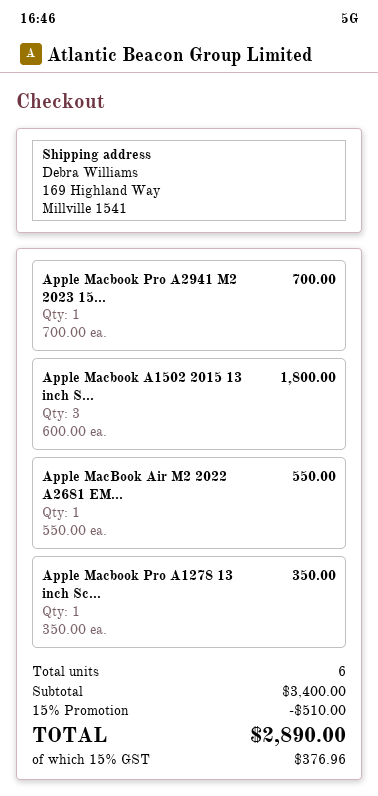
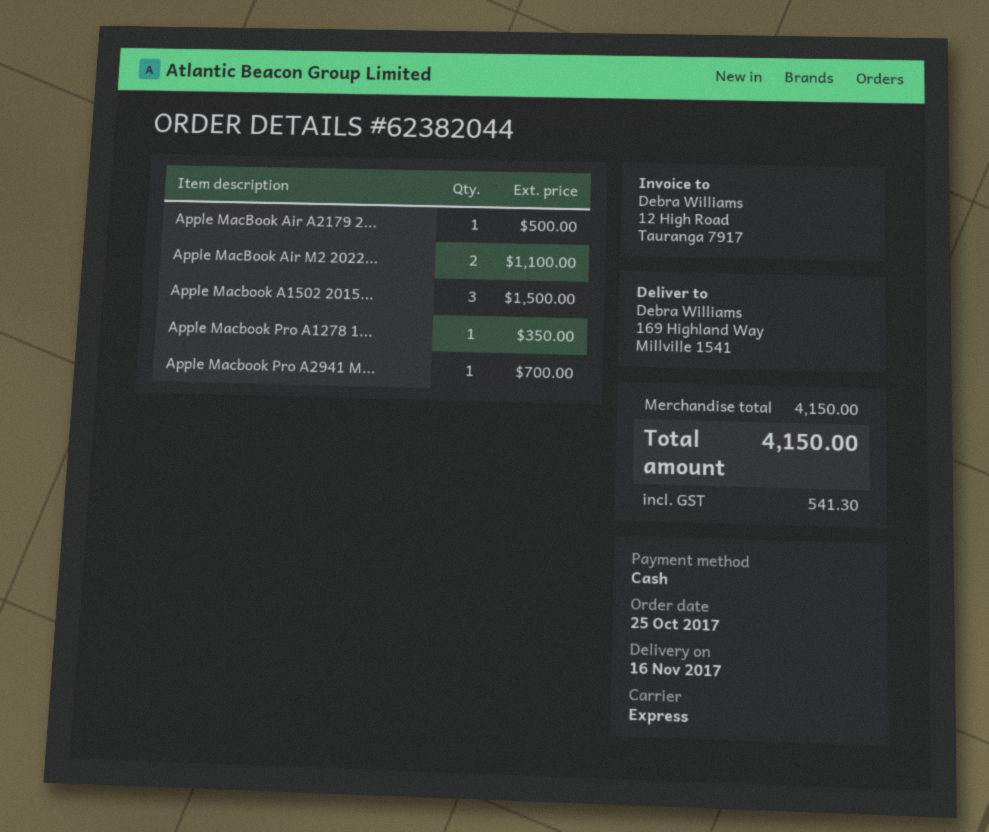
Apple Macbook A1502 2015 13 inch S...: 3 for 1800.00 -> 3 for 1500.00
Apple MacBook Air M2 2022 A2681 EM...: 1 for 550.00 -> 2 for 1100.00
Apple MacBook Air A2179 2...: none -> 1 for 500.00
subtotal: 3400.00 -> 4150.00
discount: 15% = 510.00 -> none
tax: 376.96 -> 541.30
total: 2890.00 -> 4150.00

